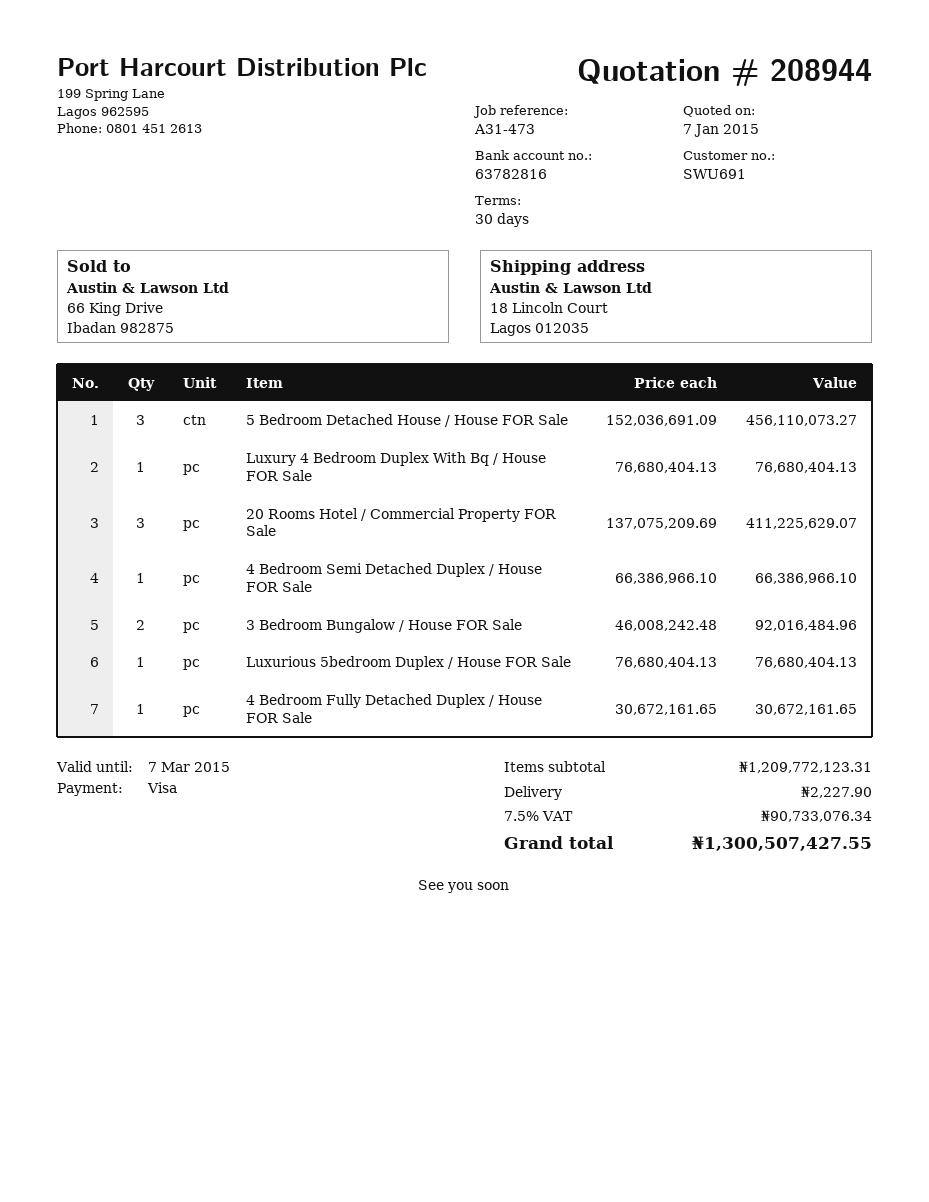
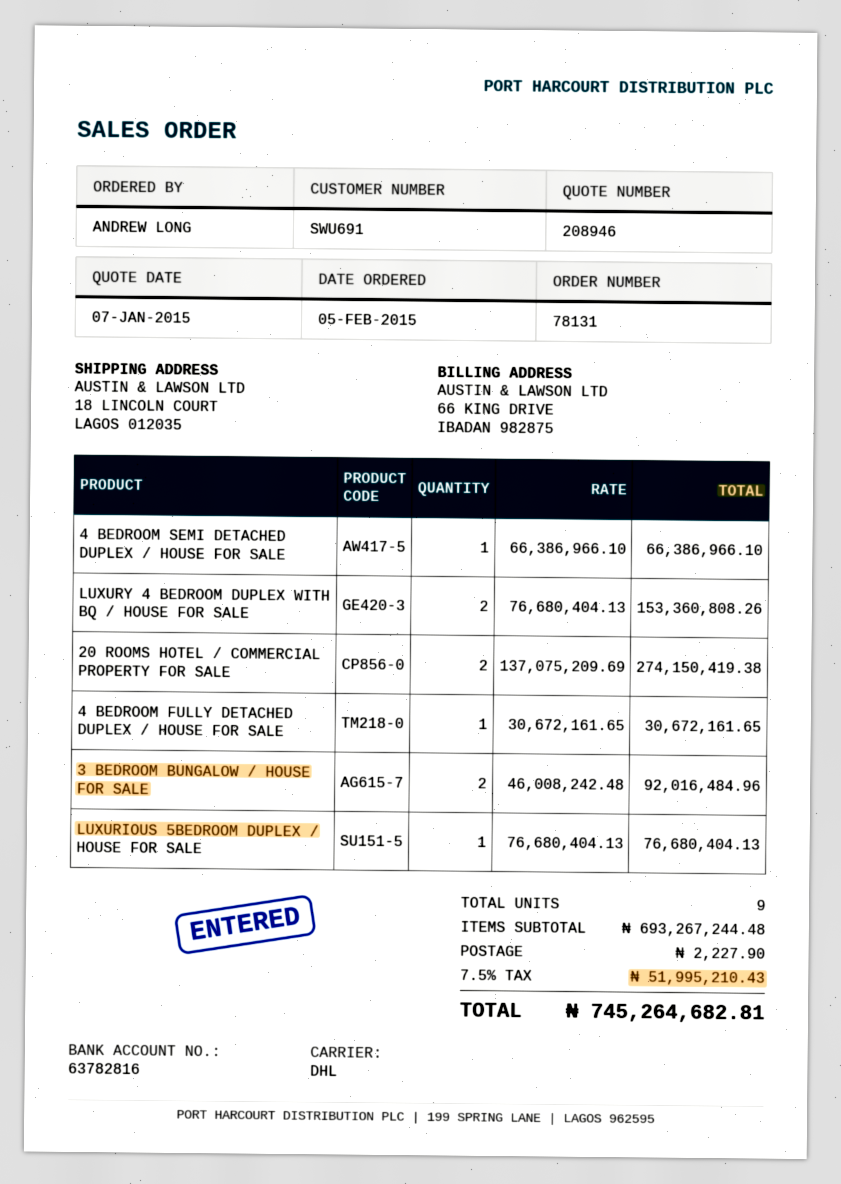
quote number: 208944 -> 208946
5 Bedroom Detached House / House FOR Sale: 3 x 152036691.09 = 456110073.27 -> none
Luxury 4 Bedroom Duplex With Bq / House FOR Sale: 1 x 76680404.13 = 76680404.13 -> 2 x 76680404.13 = 153360808.26
20 Rooms Hotel / Commercial Property FOR Sale: 3 x 137075209.69 = 411225629.07 -> 2 x 137075209.69 = 274150419.38
subtotal: 1209772123.31 -> 693267244.48
tax: 7.5% = 90733076.34 -> 7.5% = 51995210.43
total: 1300507427.55 -> 745264682.81

